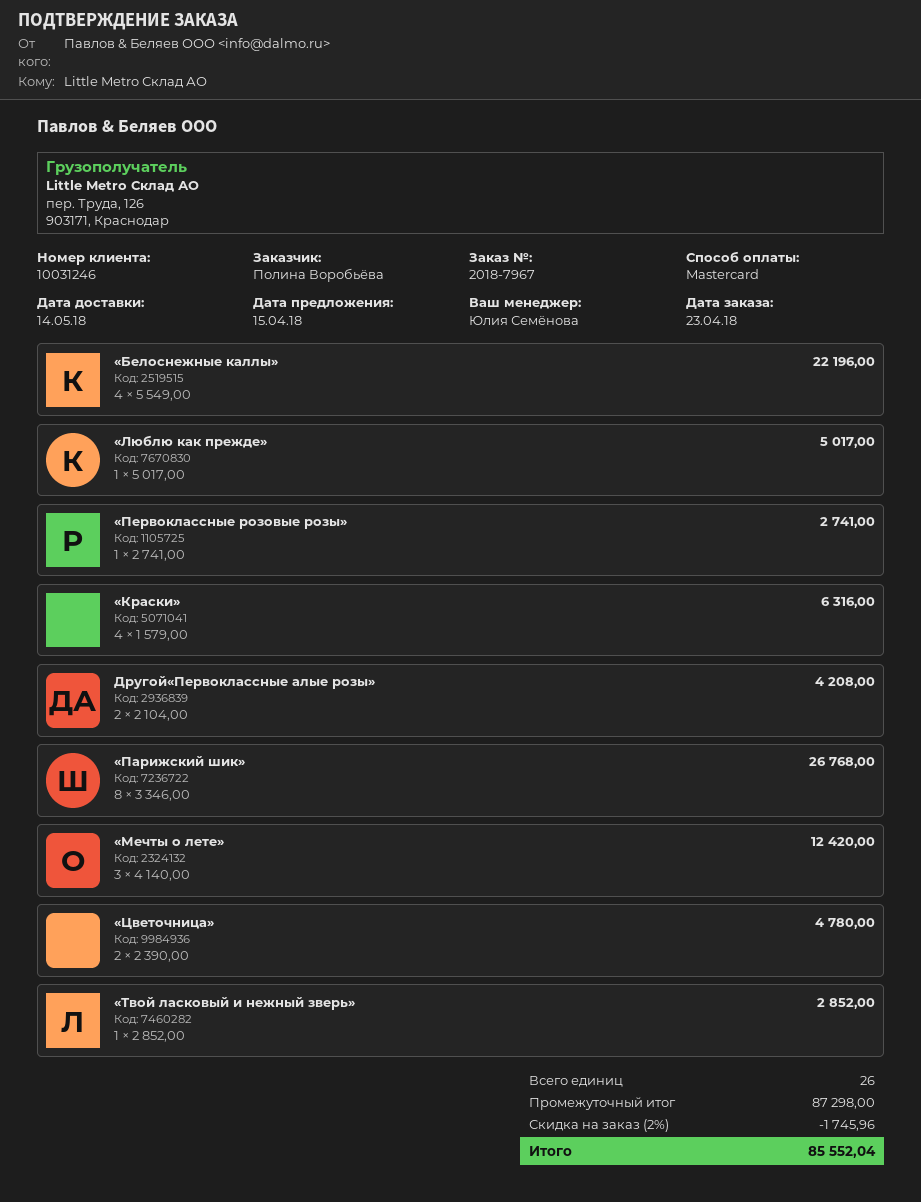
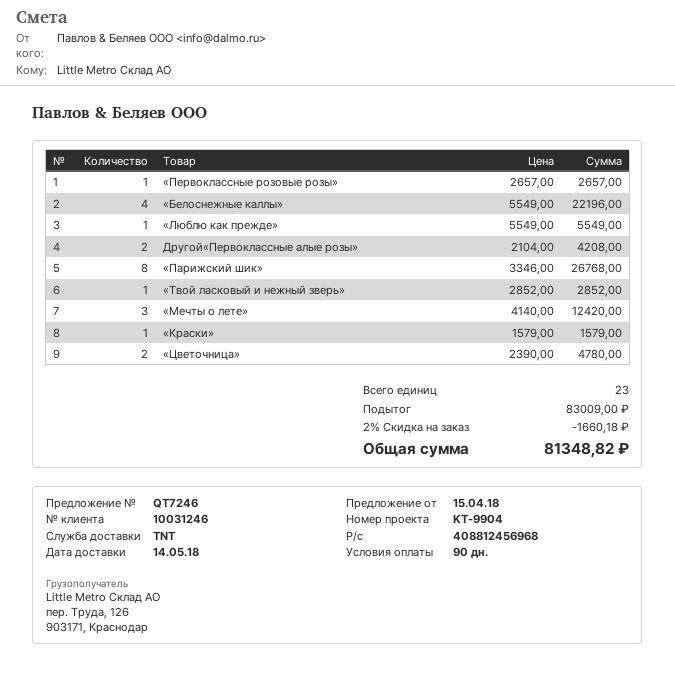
«Люблю как прежде»: 1 x 5017.00 = 5017.00 -> 1 x 5549.00 = 5549.00
«Первоклассные розовые розы»: 1 x 2741.00 = 2741.00 -> 1 x 2657.00 = 2657.00
«Краски»: 4 x 1579.00 = 6316.00 -> 1 x 1579.00 = 1579.00
total quantity: 26 -> 23
subtotal: 87298.00 -> 83009.00
discount: 2% = 1745.96 -> 2% = 1660.18
total: 85552.04 -> 81348.82

